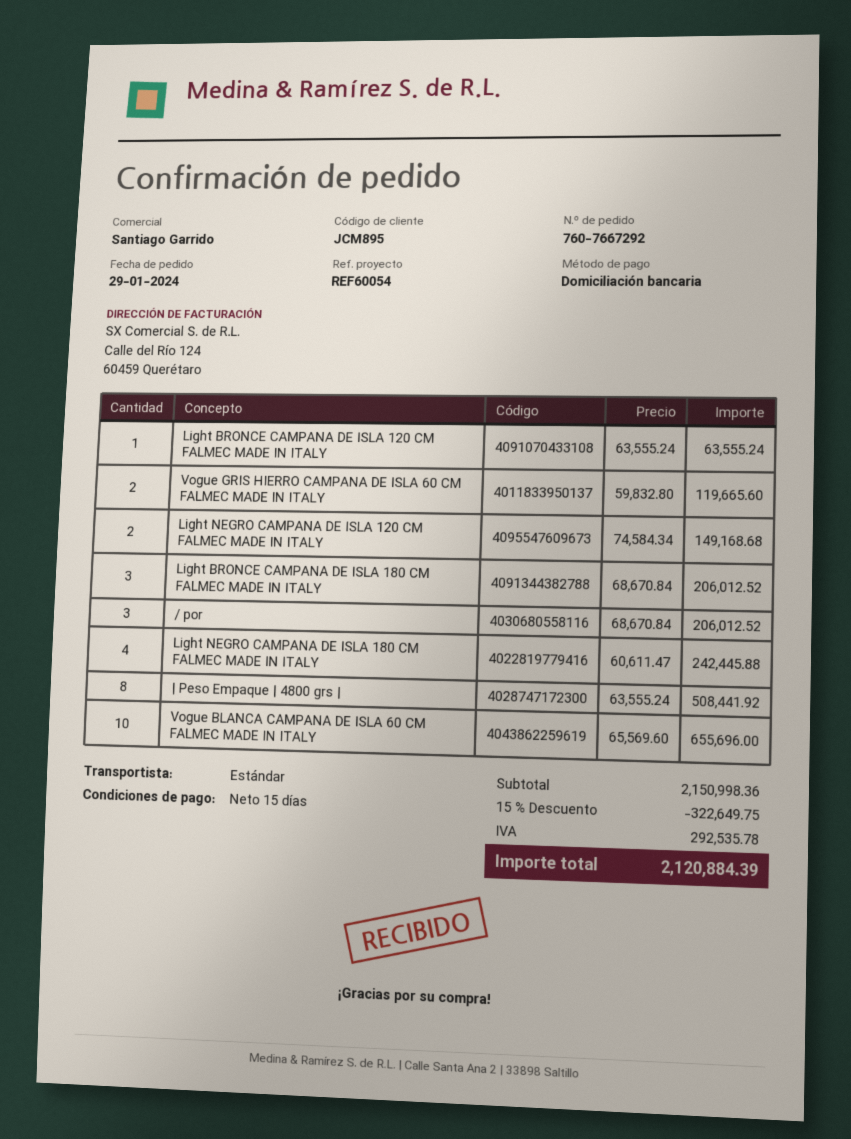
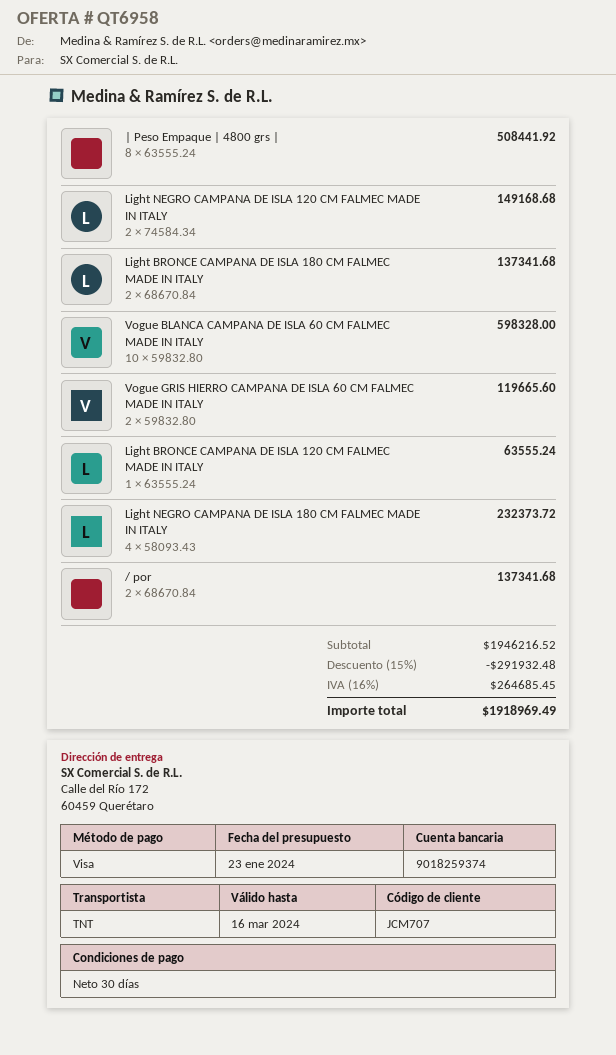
payment terms: 15 days -> 30 days
customer number: JCM895 -> JCM707
payment method: direct debit -> Visa
shipping method: standard -> TNT
Light BRONCE CAMPANA DE ISLA 180 CM FALMEC MADE IN ITALY: 3 x 68670.84 = 206012.52 -> 2 x 68670.84 = 137341.68
/ por: 3 x 68670.84 = 206012.52 -> 2 x 68670.84 = 137341.68
Light NEGRO CAMPANA DE ISLA 180 CM FALMEC MADE IN ITALY: 4 x 60611.47 = 242445.88 -> 4 x 58093.43 = 232373.72
Vogue BLANCA CAMPANA DE ISLA 60 CM FALMEC MADE IN ITALY: 10 x 65569.60 = 655696.00 -> 10 x 59832.80 = 598328.00
subtotal: 2150998.36 -> 1946216.52
discount: 15% = 322649.75 -> 15% = 291932.48
tax: 292535.78 -> 264685.45
total: 2120884.39 -> 1918969.49

